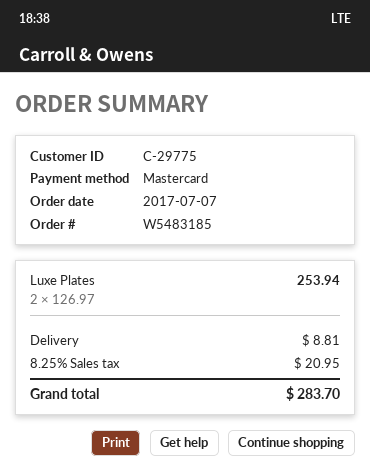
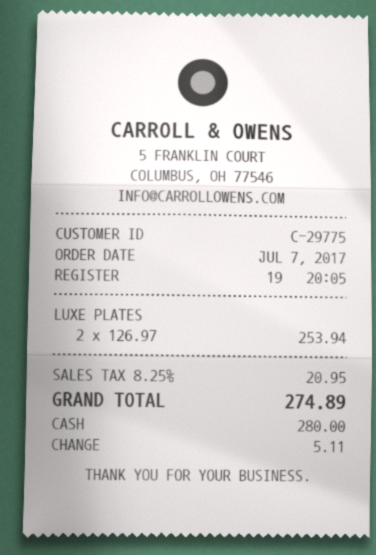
payment method: Mastercard -> cash
shipping: 8.81 -> none
total: 283.70 -> 274.89

